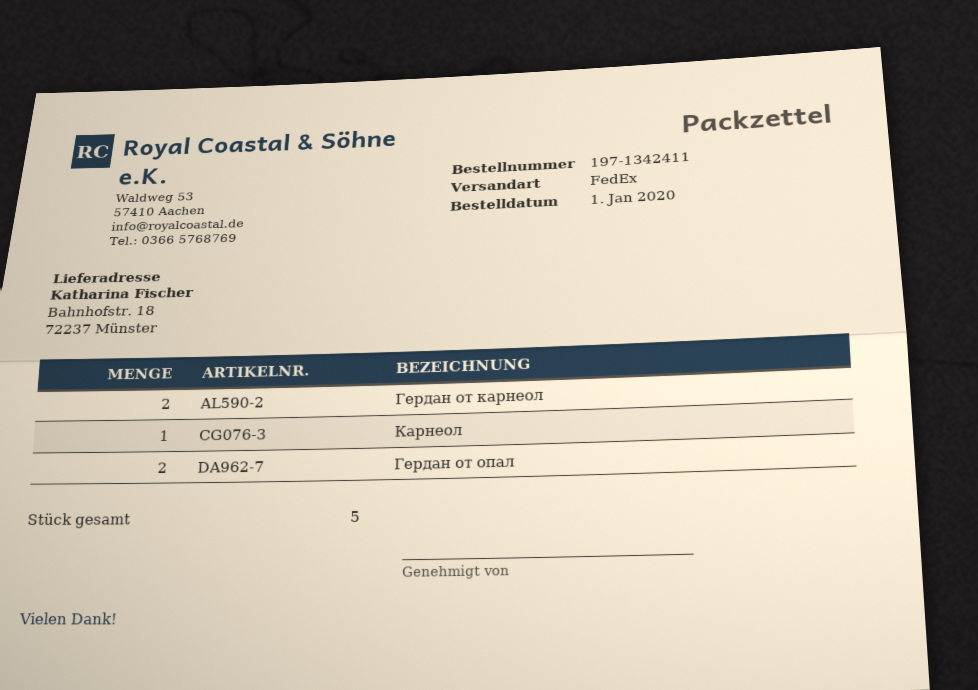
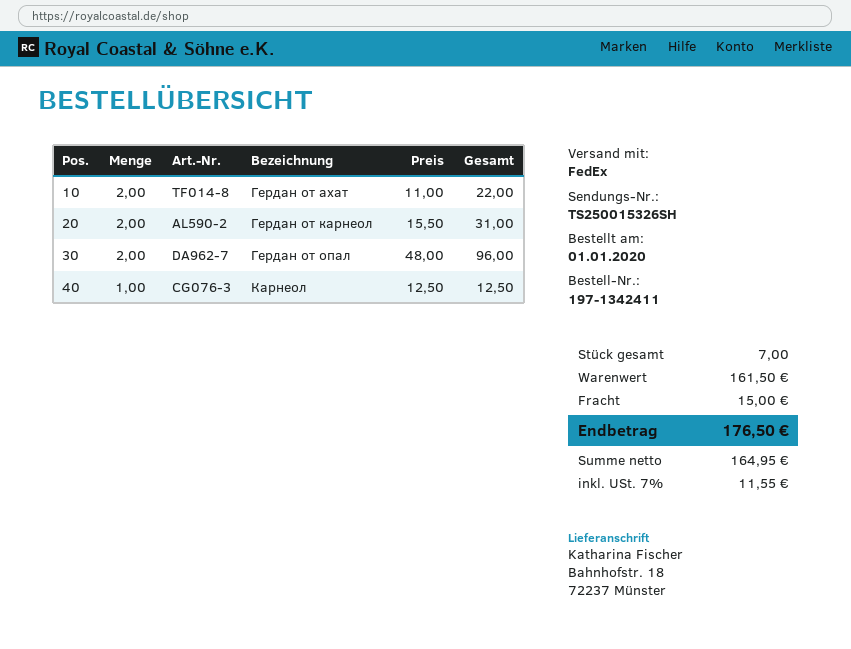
Гердан от ахат: none -> 2
total quantity: 5 -> 7

